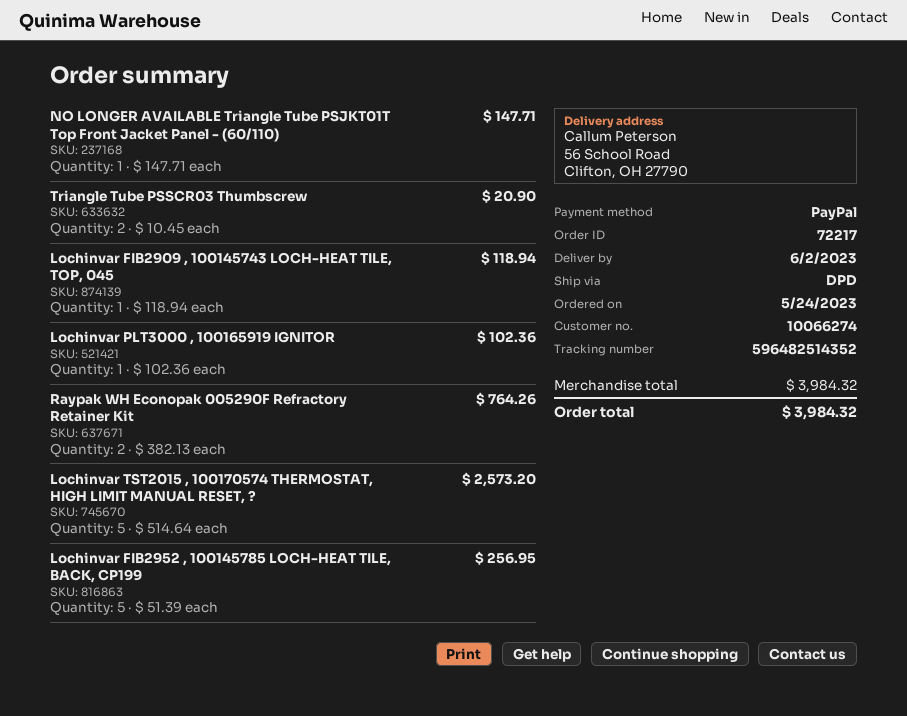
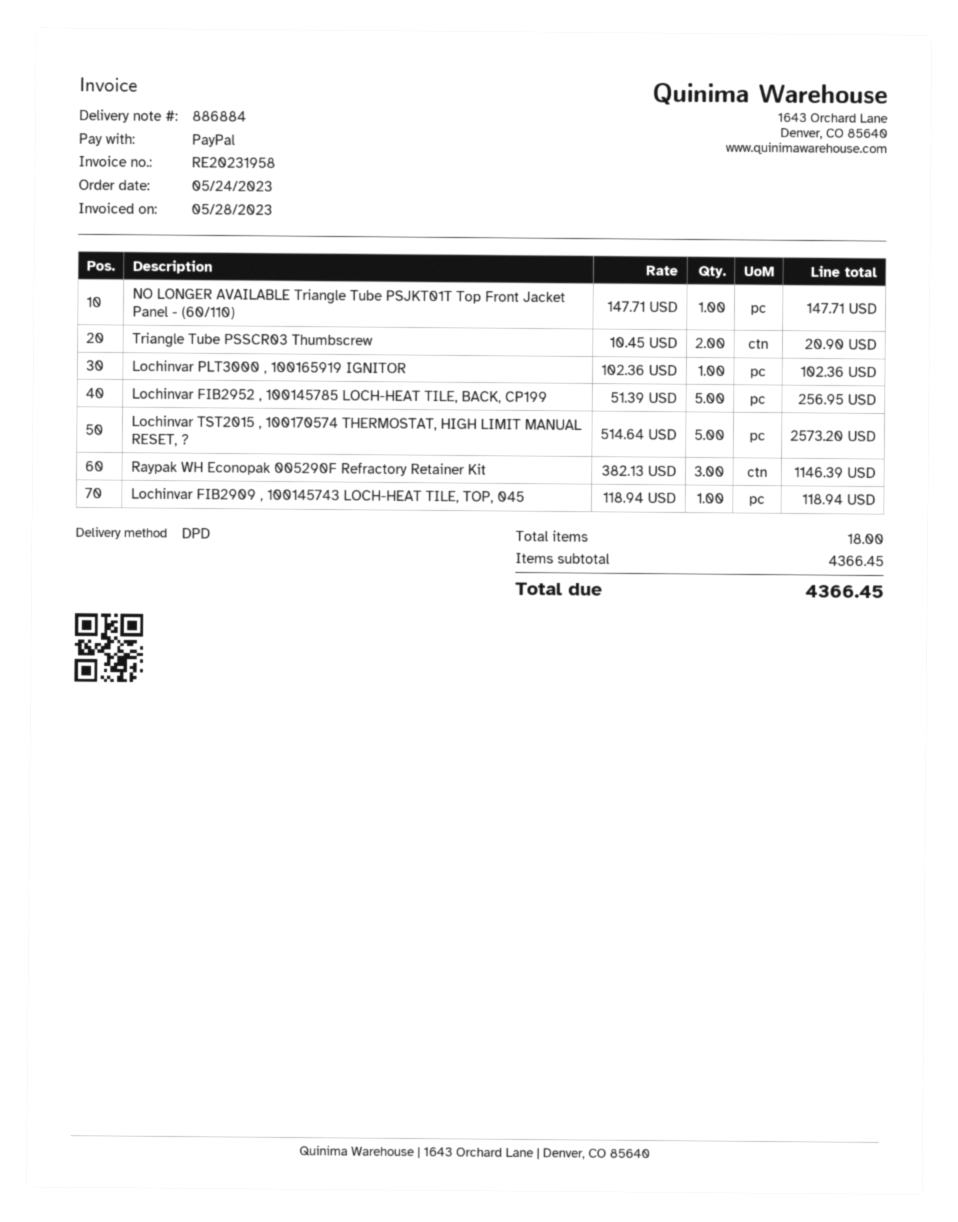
Raypak WH Econopak 005290F Refractory Retainer Kit: 2 x 382.13 = 764.26 -> 3 x 382.13 = 1146.39
subtotal: 3984.32 -> 4366.45
total: 3984.32 -> 4366.45

